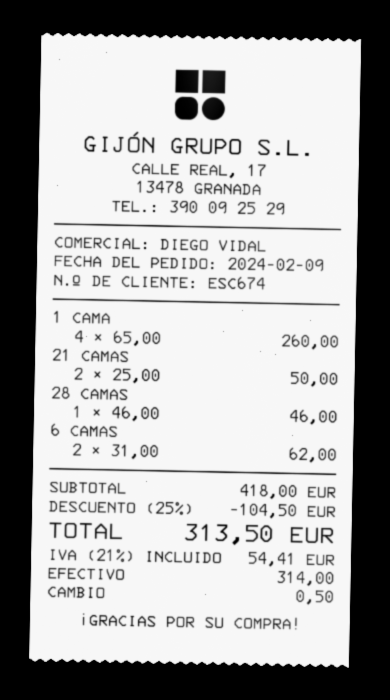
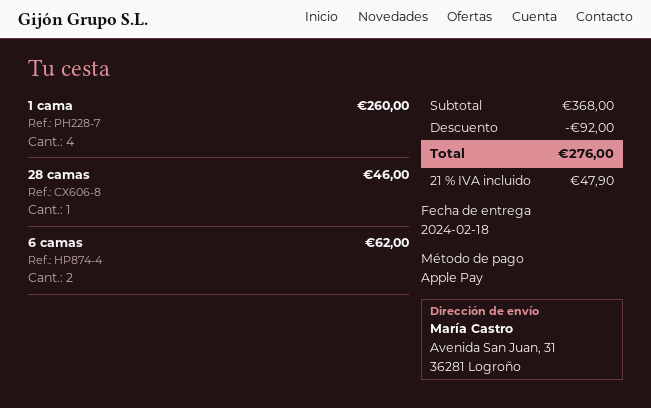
payment method: cash -> Apple Pay
21 CAMAS: 2 for 50.00 -> none
subtotal: 418.00 -> 368.00
discount: 104.50 -> 92.00
tax: 21% = 54.41 -> 21% = 47.90
total: 313.50 -> 276.00

